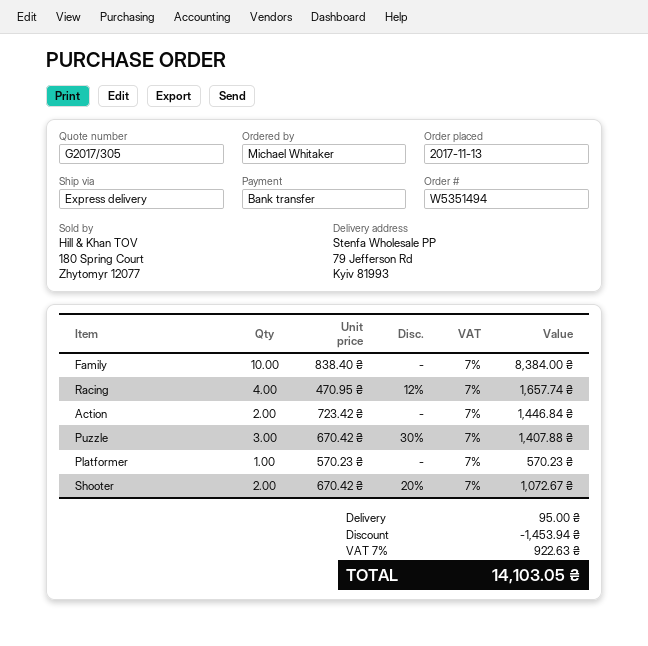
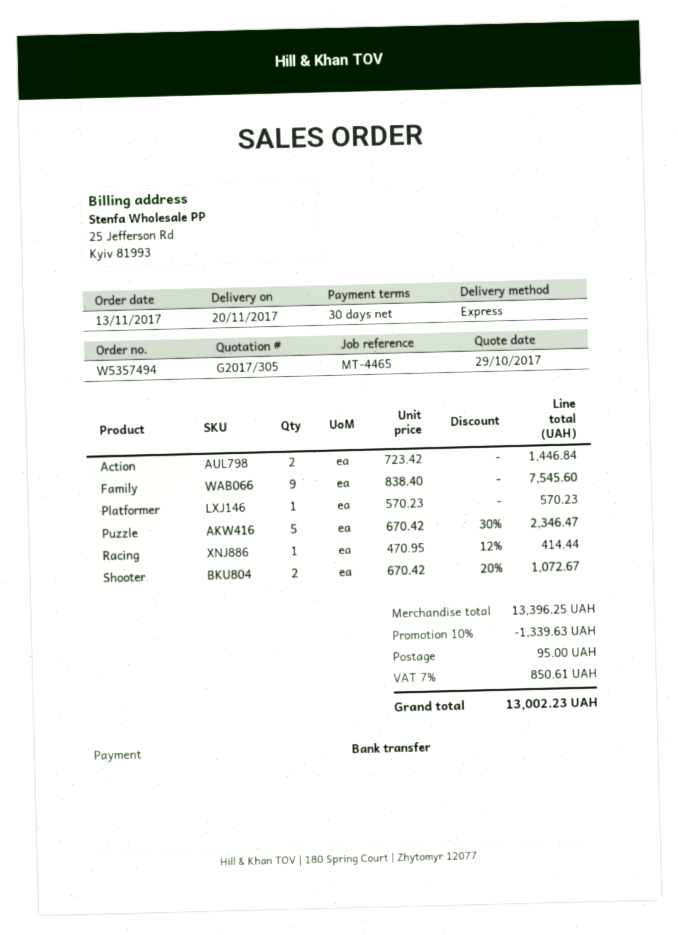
order number: W5351494 -> W5357494
Family: 10 x 838.40 = 8384.00 -> 9 x 838.40 = 7545.60
Racing: 4 x 470.95 - 12% = 1657.74 -> 1 x 470.95 - 12% = 414.44
Puzzle: 3 x 670.42 - 30% = 1407.88 -> 5 x 670.42 - 30% = 2346.47
discount: 1453.94 -> 1339.63
tax: 7% = 922.63 -> 7% = 850.61
total: 14103.05 -> 13002.23

